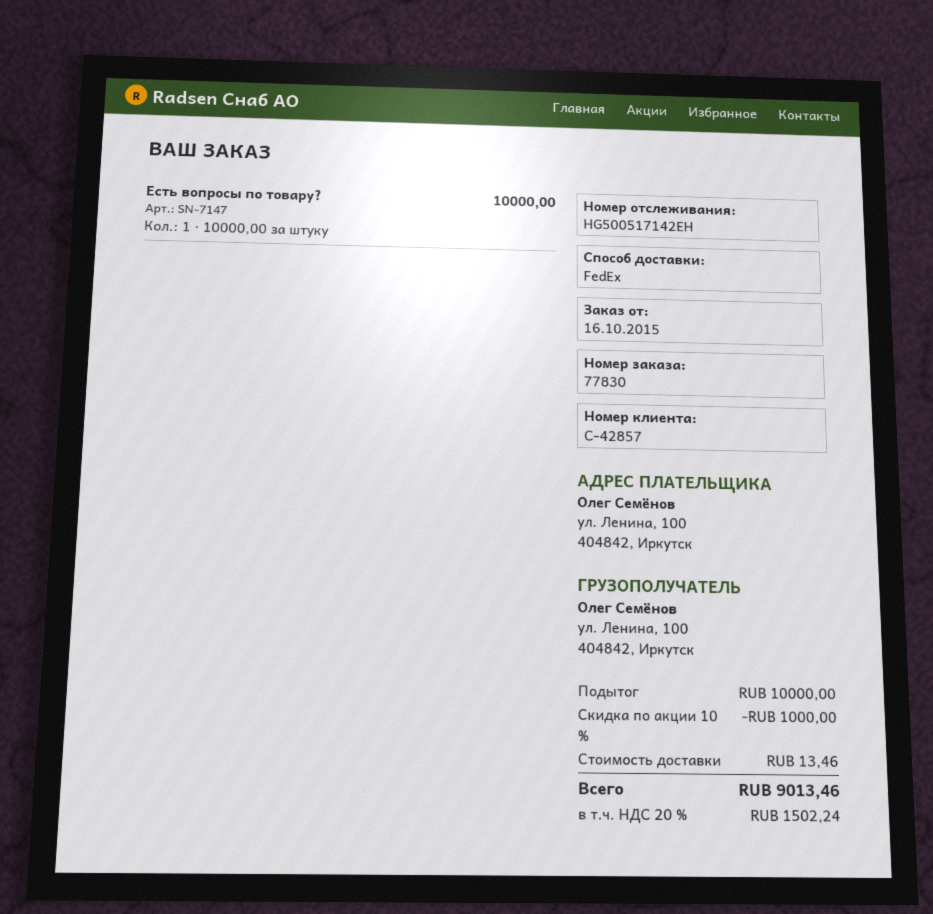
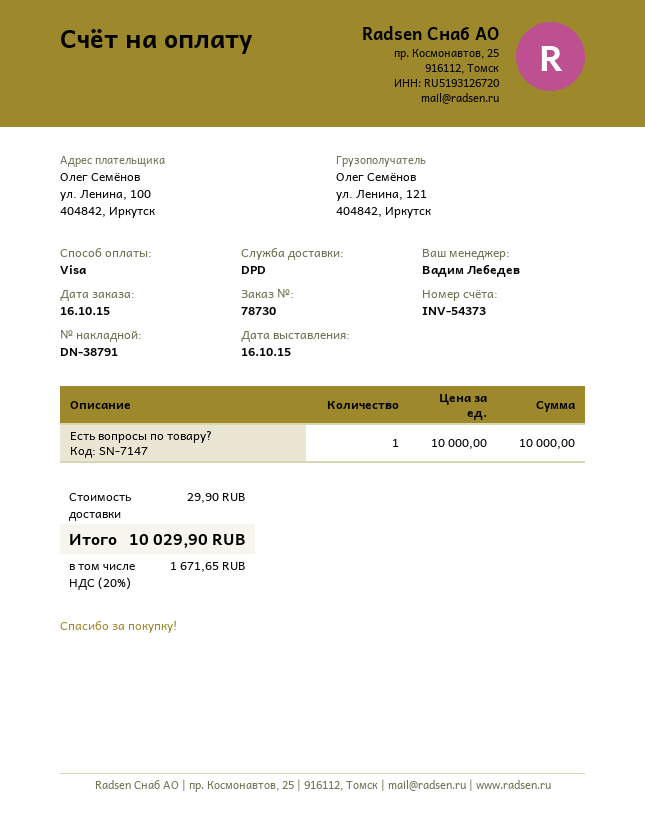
order number: 77830 -> 78730
shipping method: FedEx -> DPD
ship to: ул. Ленина, 100, 404842, Иркутск -> ул. Ленина, 121, 404842, Иркутск
discount: 10% = 1000.00 -> none
shipping: 13.46 -> 29.90
tax: 20% = 1502.24 -> 20% = 1671.65
total: 9013.46 -> 10029.90

